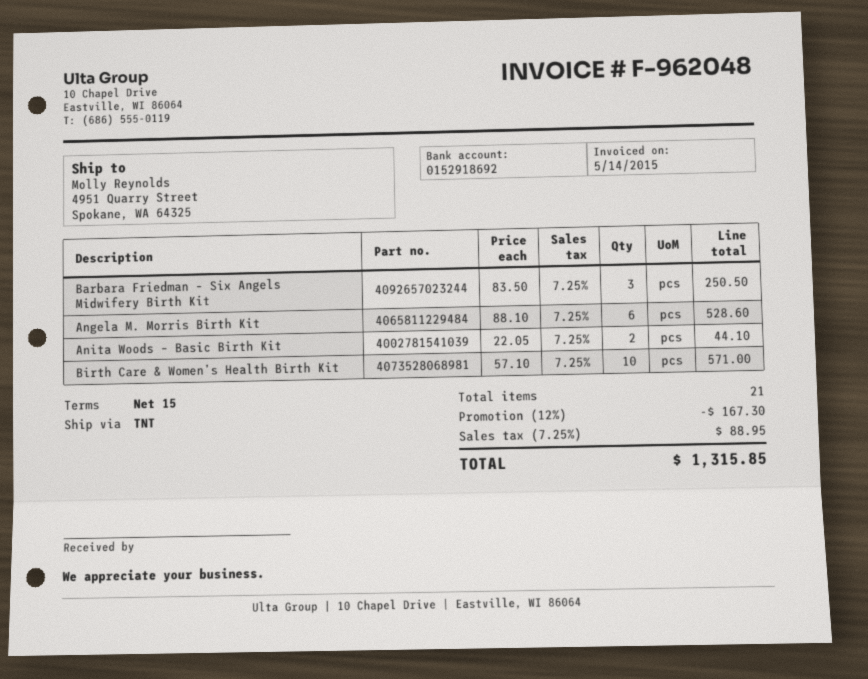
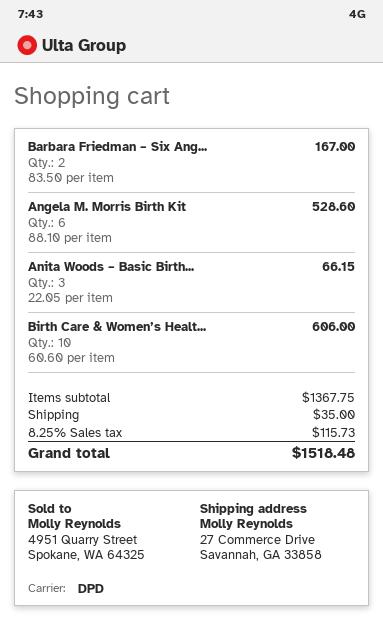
shipping method: TNT -> DPD
ship to: 4951 Quarry Street, Spokane, WA 64325 -> 27 Commerce Drive, Savannah, GA 33858
Barbara Friedman – Six Angels Midwifery Birth Kit: 3 x 83.50 = 250.50 -> 2 x 83.50 = 167.00
Anita Woods – Basic Birth Kit: 2 x 22.05 = 44.10 -> 3 x 22.05 = 66.15
Birth Care & Women’s Health Birth Kit: 10 x 57.10 = 571.00 -> 10 x 60.60 = 606.00
discount: 12% = 167.30 -> none
shipping: none -> 35.00
tax: 7.25% = 88.95 -> 8.25% = 115.73
total: 1315.85 -> 1518.48

